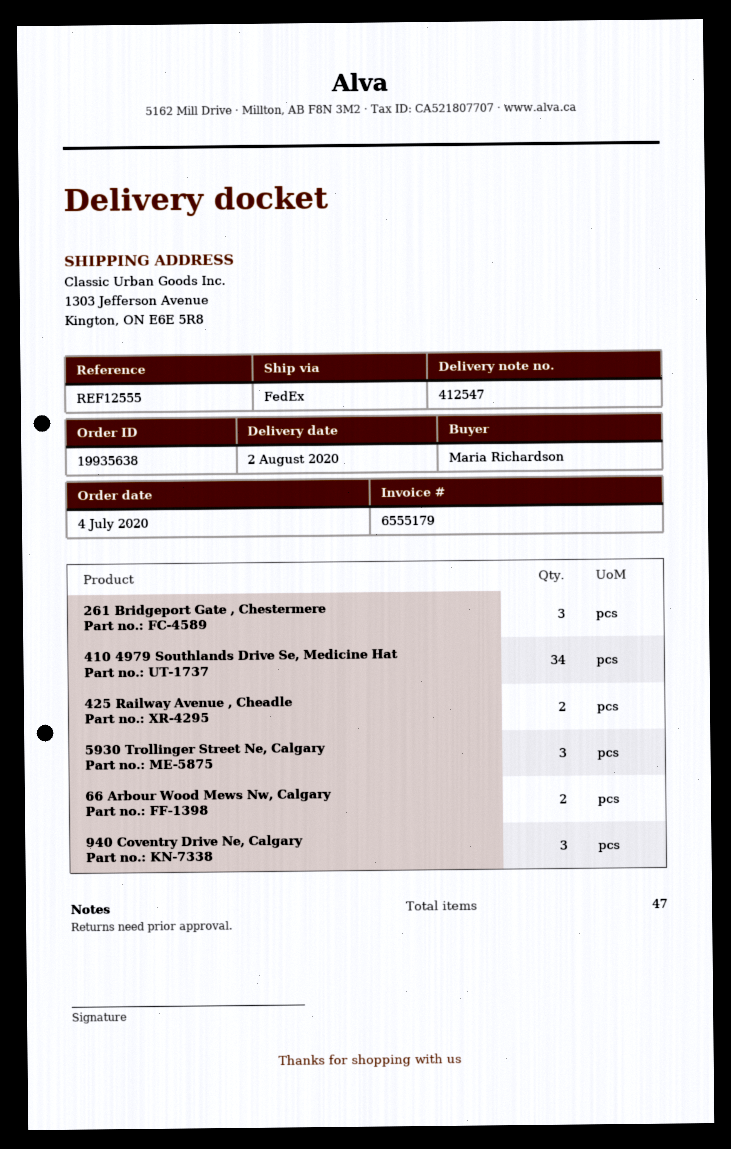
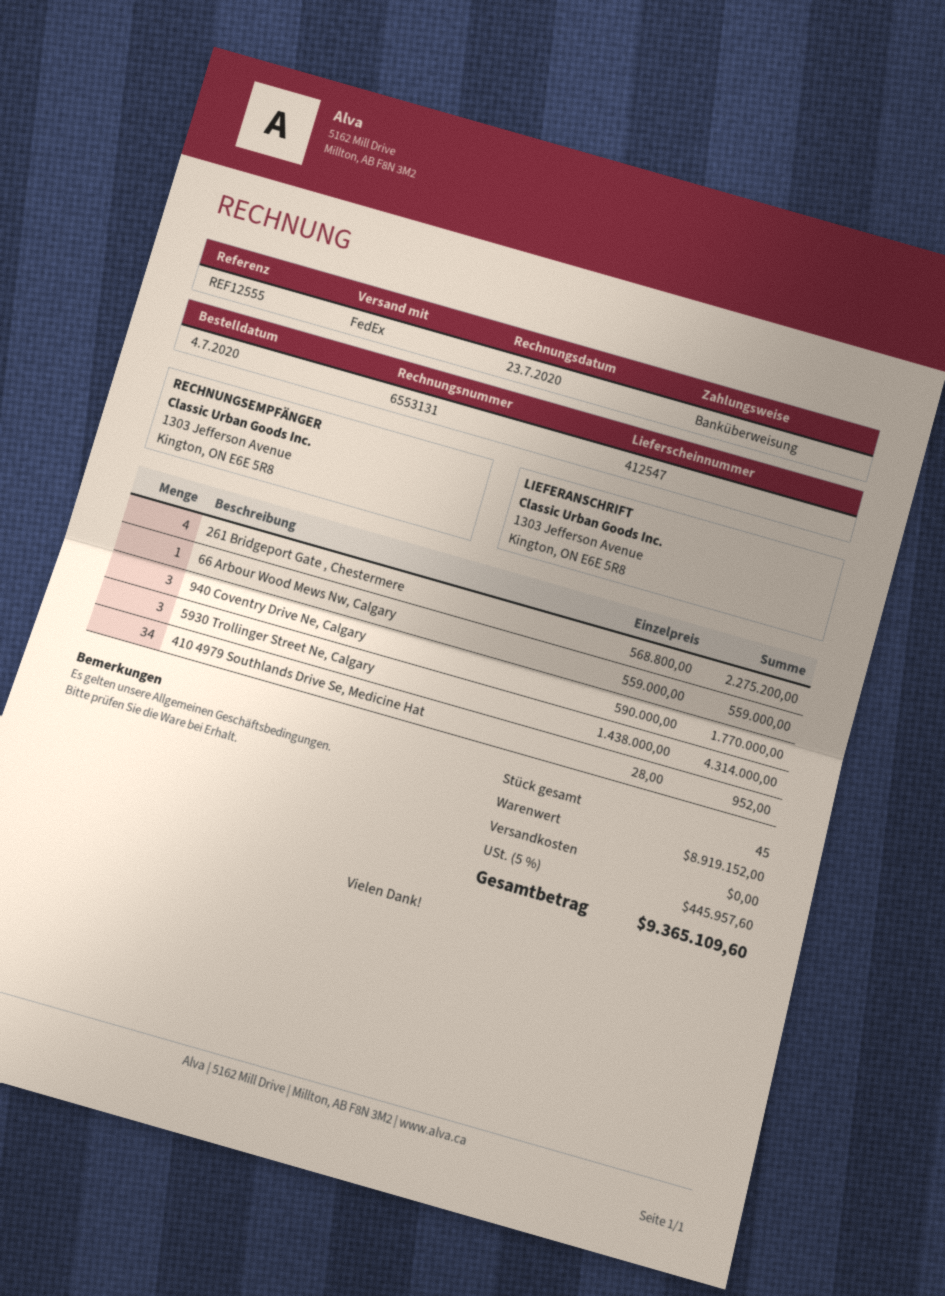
invoice number: 6555179 -> 6553131
261 Bridgeport Gate , Chestermere: 3 -> 4
425 Railway Avenue , Cheadle: 2 -> none
66 Arbour Wood Mews Nw, Calgary: 2 -> 1
total quantity: 47 -> 45

